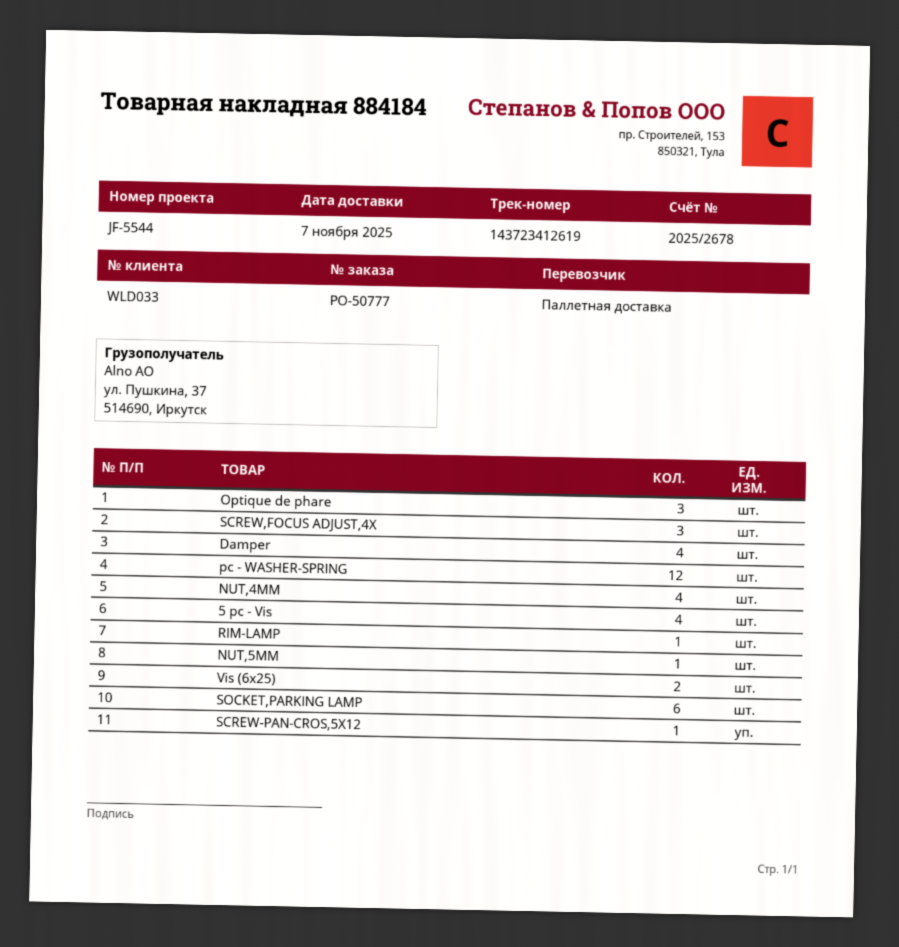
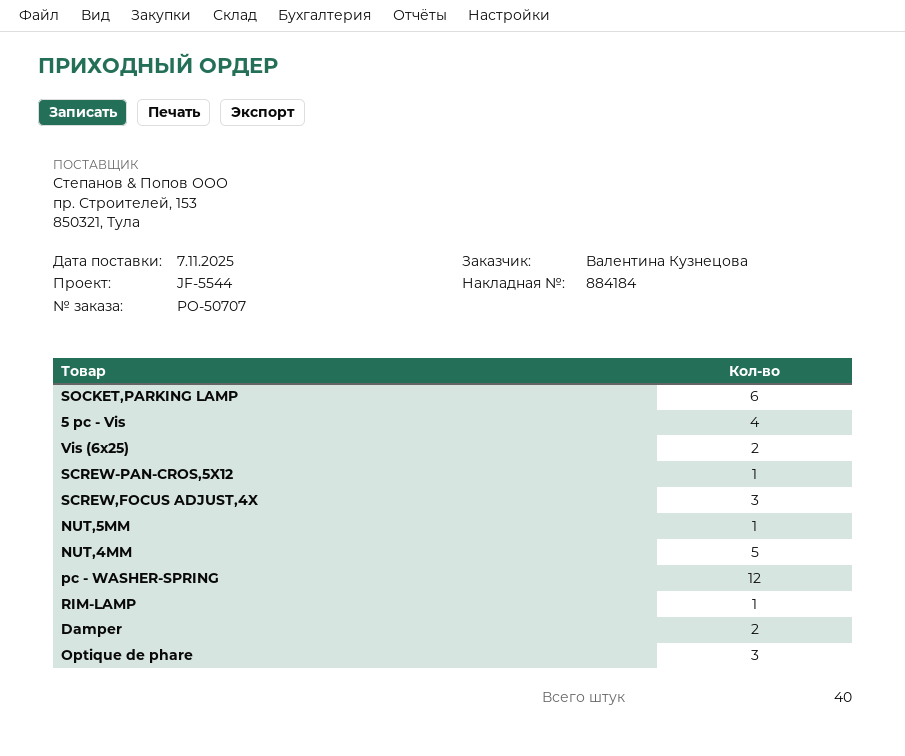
order number: PO-50777 -> PO-50707
Damper: 4 -> 2
NUT,4MM: 4 -> 5

